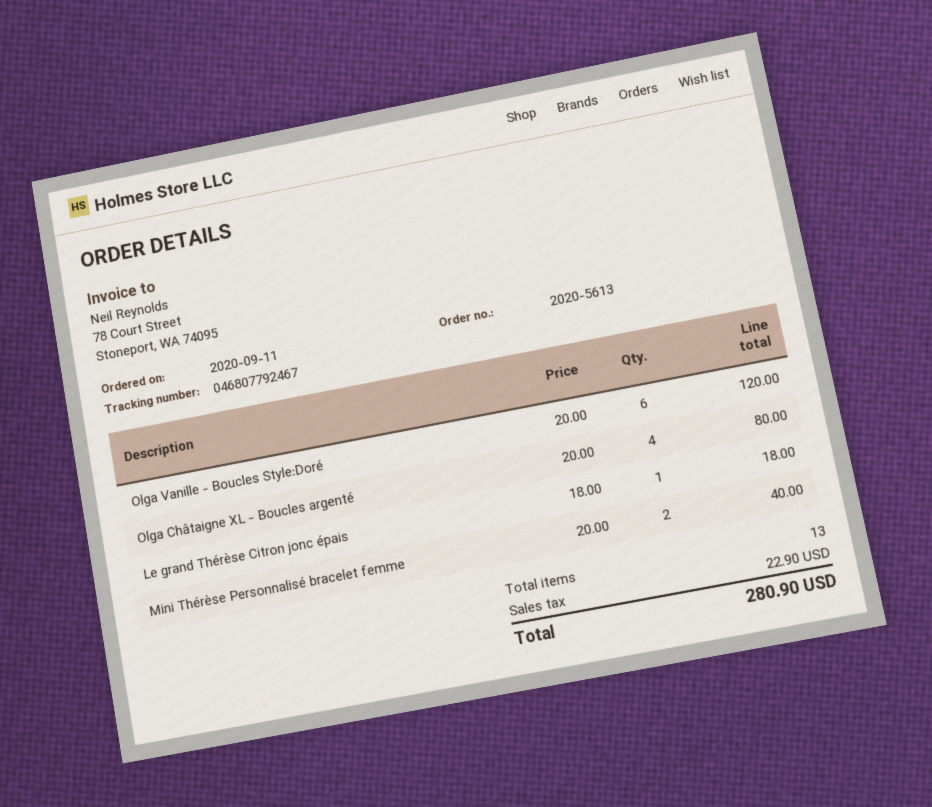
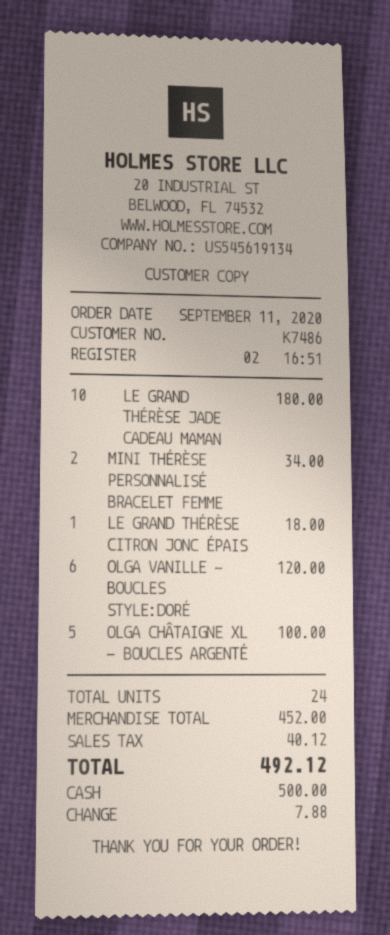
Olga Châtaigne XL - Boucles argenté: 4 for 80.00 -> 5 for 100.00
Mini Thérèse Personnalisé bracelet femme: 2 for 40.00 -> 2 for 34.00
LE GRAND THÉRÈSE JADE CADEAU MAMAN: none -> 10 for 180.00
total quantity: 13 -> 24
tax: 22.90 -> 40.12
total: 280.90 -> 492.12

